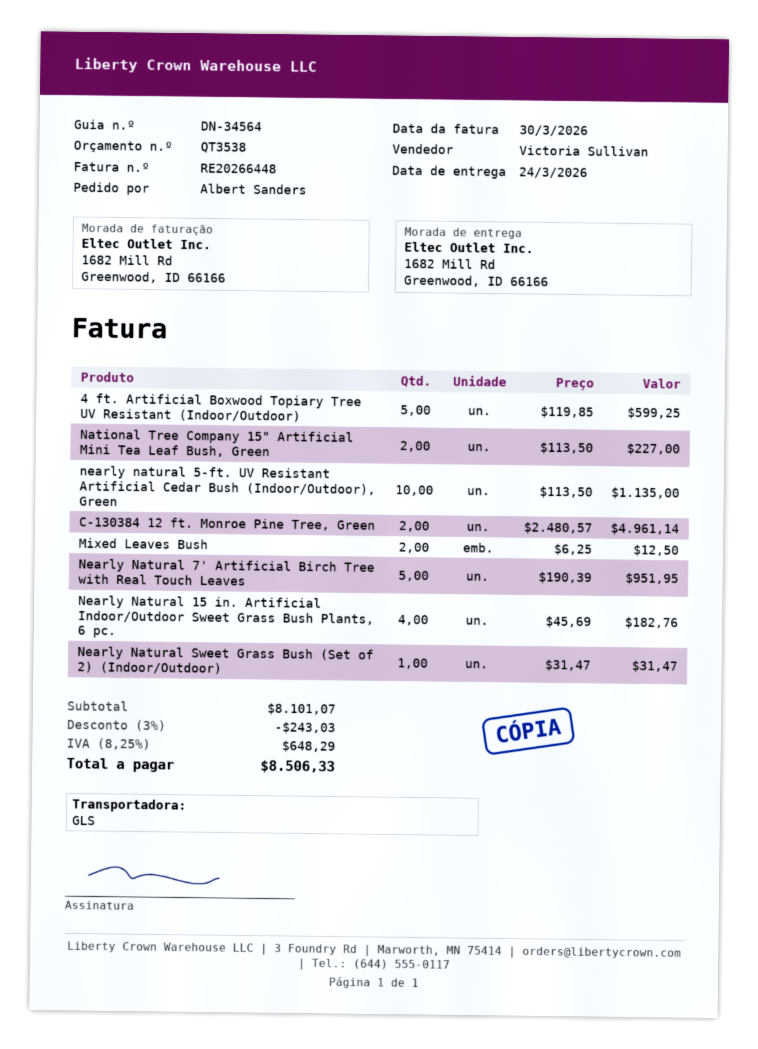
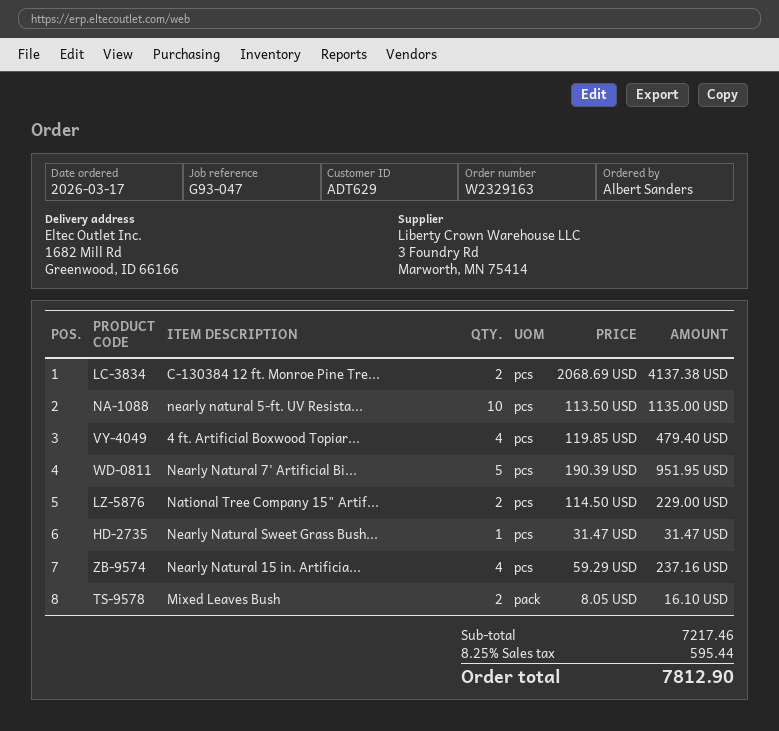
4 ft. Artificial Boxwood Topiary Tree UV Resistant (Indoor/Outdoor): 5 x 119.85 = 599.25 -> 4 x 119.85 = 479.40
National Tree Company 15" Artificial Mini Tea Leaf Bush, Green: 2 x 113.50 = 227.00 -> 2 x 114.50 = 229.00
C-130384 12 ft. Monroe Pine Tree, Green: 2 x 2480.57 = 4961.14 -> 2 x 2068.69 = 4137.38
Mixed Leaves Bush: 2 x 6.25 = 12.50 -> 2 x 8.05 = 16.10
Nearly Natural 15 in. Artificial Indoor/Outdoor Sweet Grass Bush Plants, 6 pc.: 4 x 45.69 = 182.76 -> 4 x 59.29 = 237.16
subtotal: 8101.07 -> 7217.46
discount: 3% = 243.03 -> none
tax: 8.25% = 648.29 -> 8.25% = 595.44
total: 8506.33 -> 7812.90

